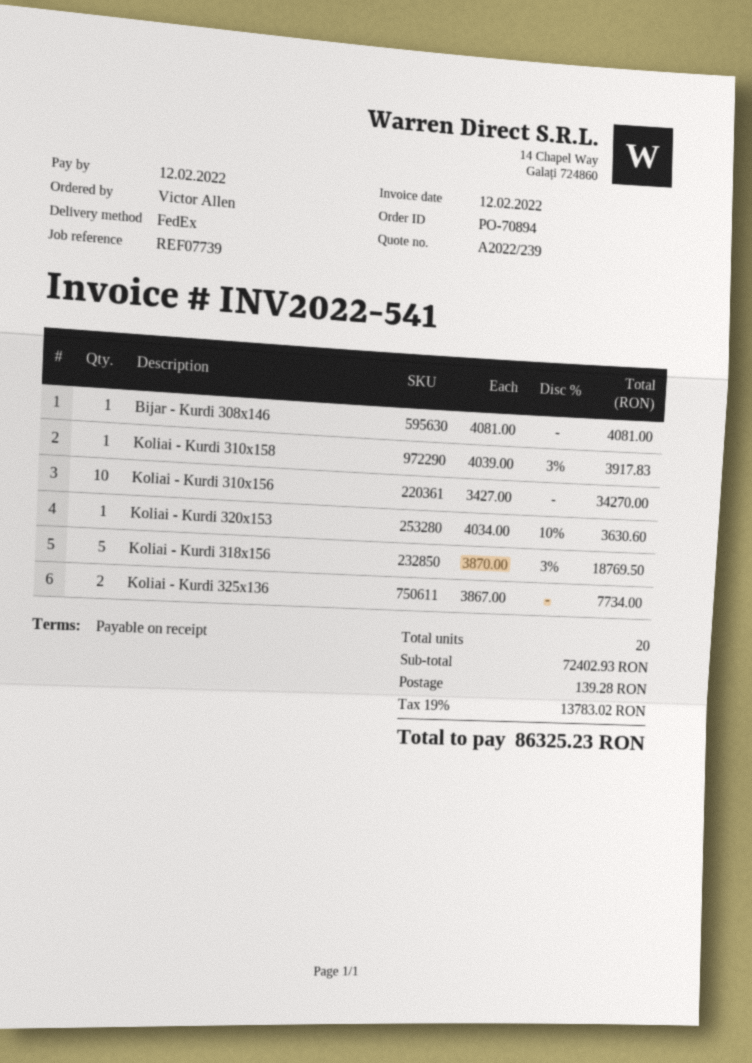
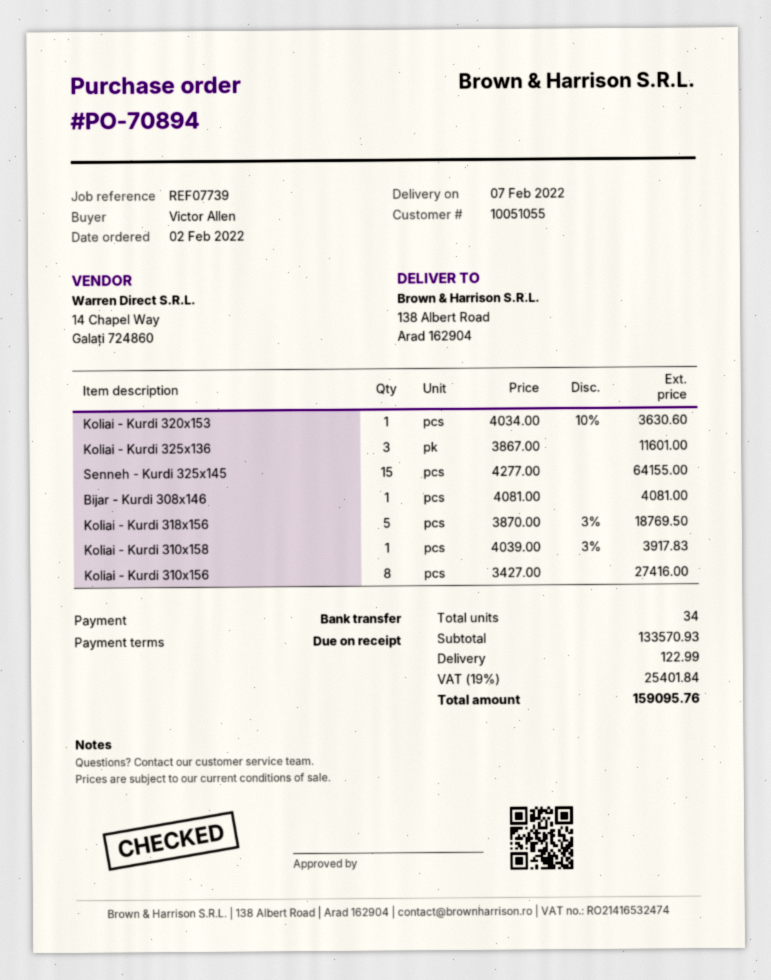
Koliai - Kurdi 310x156: 10 x 3427.00 = 34270.00 -> 8 x 3427.00 = 27416.00
Koliai - Kurdi 325x136: 2 x 3867.00 = 7734.00 -> 3 x 3867.00 = 11601.00
Senneh - Kurdi 325x145: none -> 15 x 4277.00 = 64155.00
total quantity: 20 -> 34
subtotal: 72402.93 -> 133570.93
shipping: 139.28 -> 122.99
tax: 19% = 13783.02 -> 19% = 25401.84
total: 86325.23 -> 159095.76

